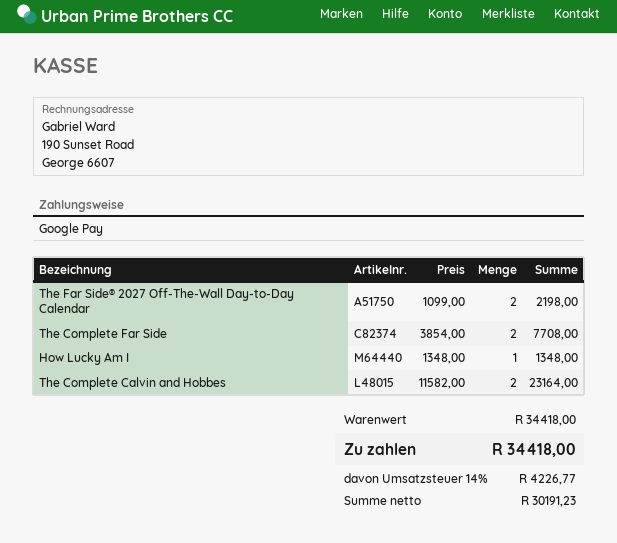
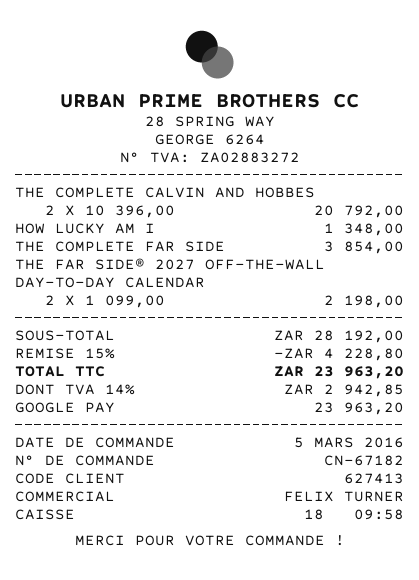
The Complete Far Side: 2 x 3854.00 = 7708.00 -> 1 x 3854.00 = 3854.00
The Complete Calvin and Hobbes: 2 x 11582.00 = 23164.00 -> 2 x 10396.00 = 20792.00
subtotal: 34418.00 -> 28192.00
discount: none -> 15% = 4228.80
tax: 14% = 4226.77 -> 14% = 2942.85
total: 34418.00 -> 23963.20

